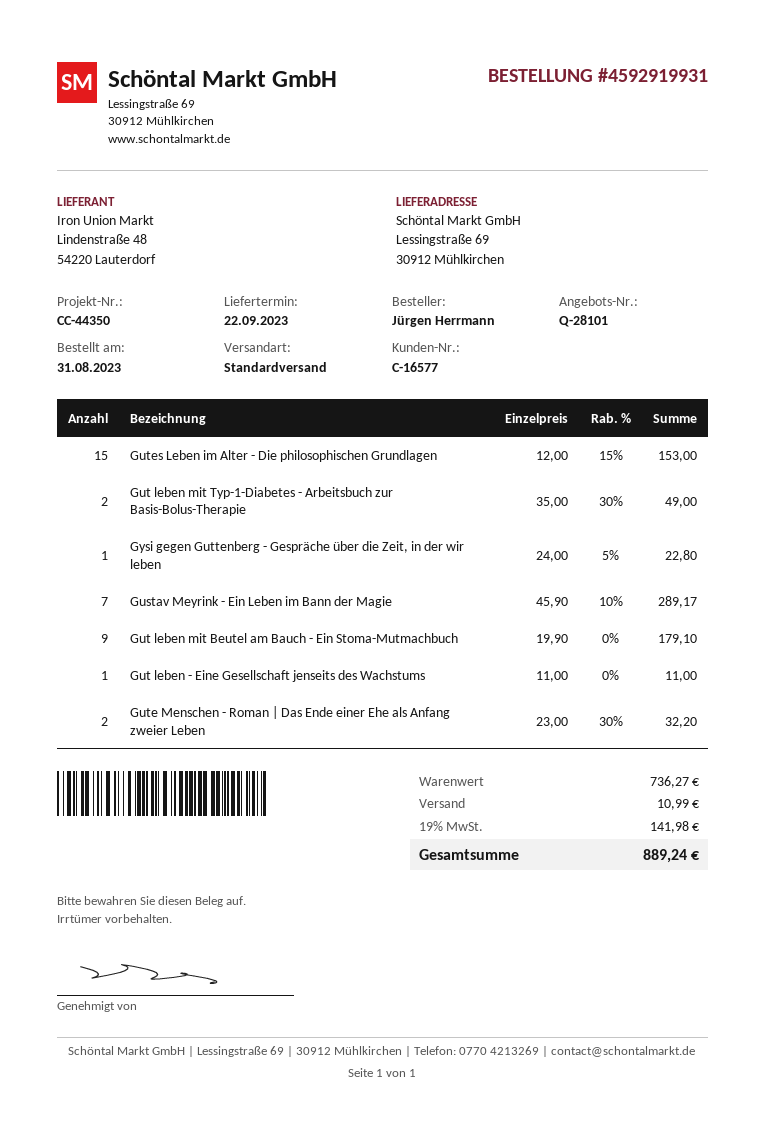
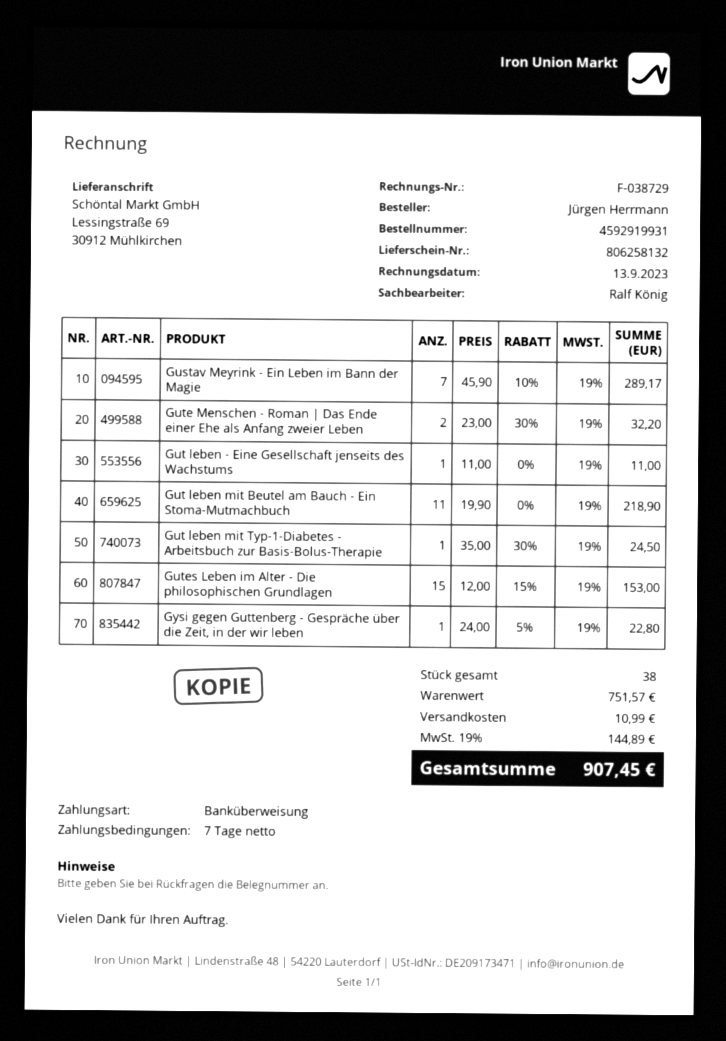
Gut leben mit Typ-1-Diabetes - Arbeitsbuch zur Basis-Bolus-Therapie: 2 x 35.00 - 30% = 49.00 -> 1 x 35.00 - 30% = 24.50
Gut leben mit Beutel am Bauch - Ein Stoma-Mutmachbuch: 9 x 19.90 = 179.10 -> 11 x 19.90 = 218.90
subtotal: 736.27 -> 751.57
tax: 19% = 141.98 -> 19% = 144.89
total: 889.24 -> 907.45

